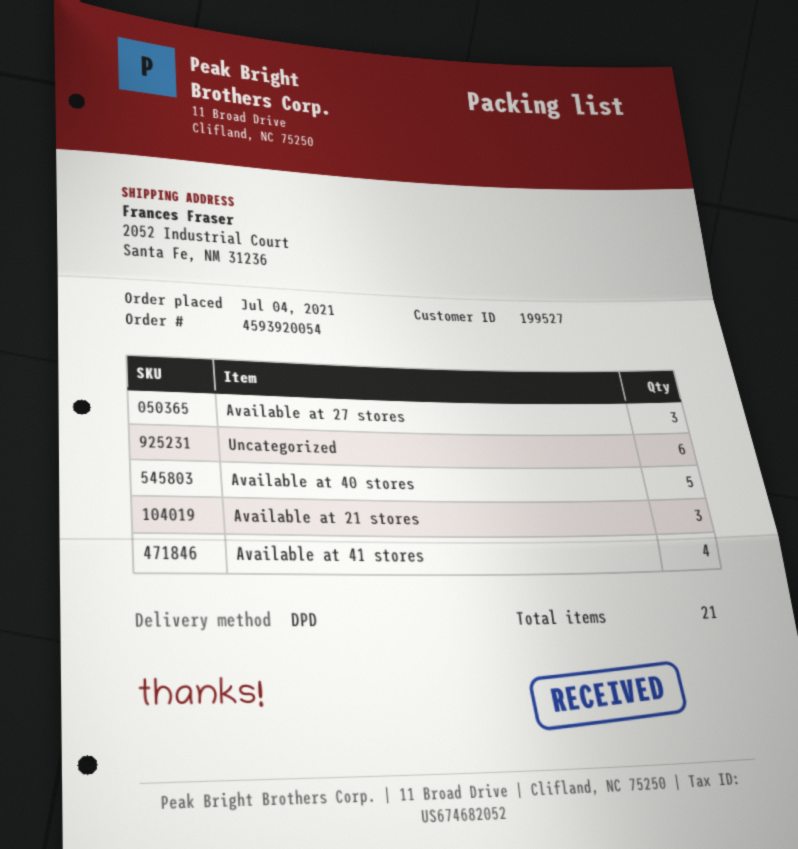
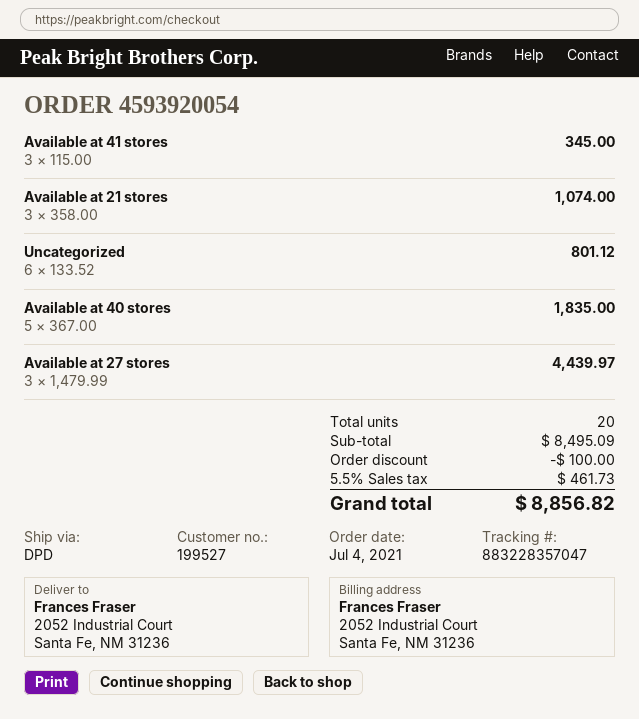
Available at 41 stores: 4 -> 3
total quantity: 21 -> 20

